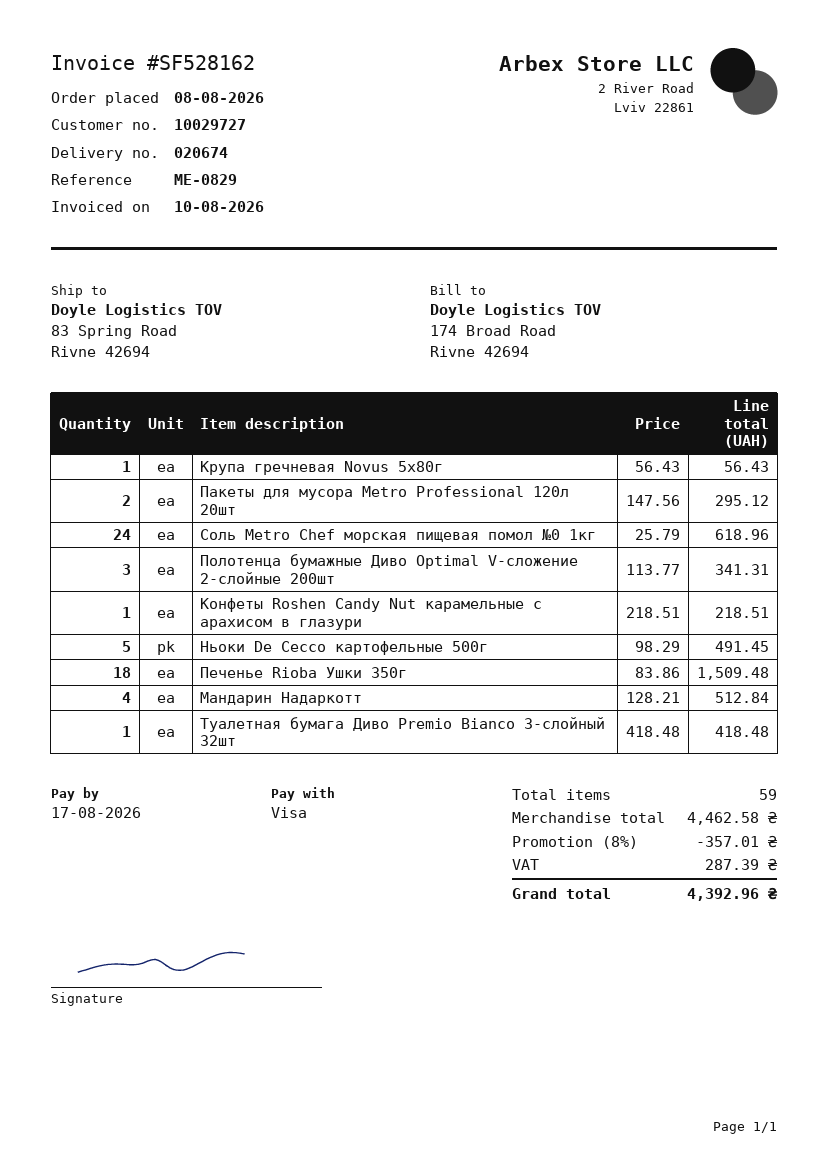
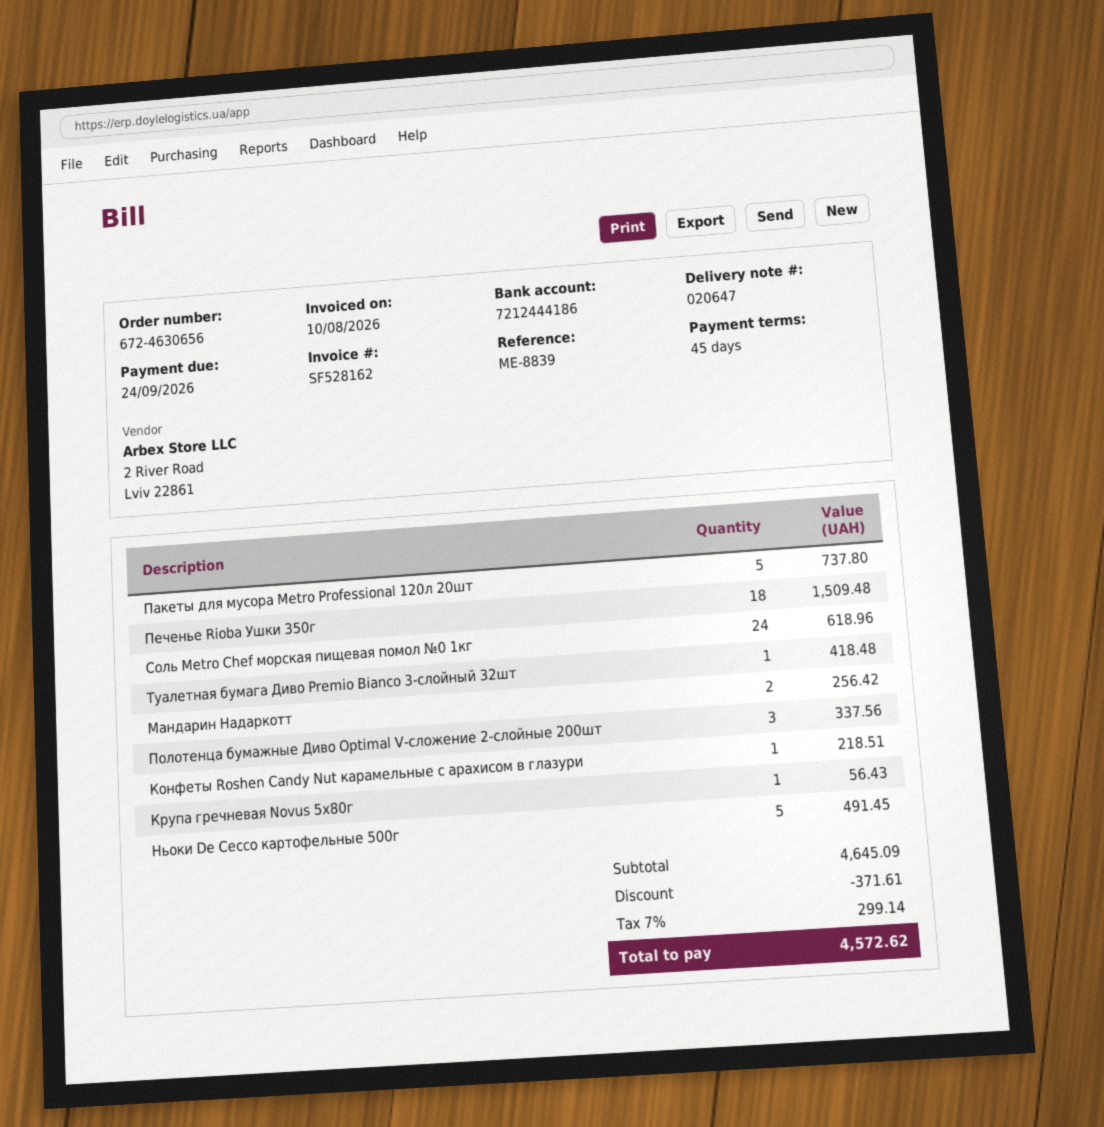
delivery note number: 020674 -> 020647
due date: 2026-08-17 -> 2026-09-24
reference: ME-0829 -> ME-8839
Пакеты для мусора Metro Professional 120л 20шт: 2 for 295.12 -> 5 for 737.80
Полотенца бумажные Диво Optimal V-сложение 2-слойные 200шт: 3 for 341.31 -> 3 for 337.56
Мандарин Надаркотт: 4 for 512.84 -> 2 for 256.42
subtotal: 4462.58 -> 4645.09
discount: 357.01 -> 371.61
tax: 287.39 -> 299.14
total: 4392.96 -> 4572.62

